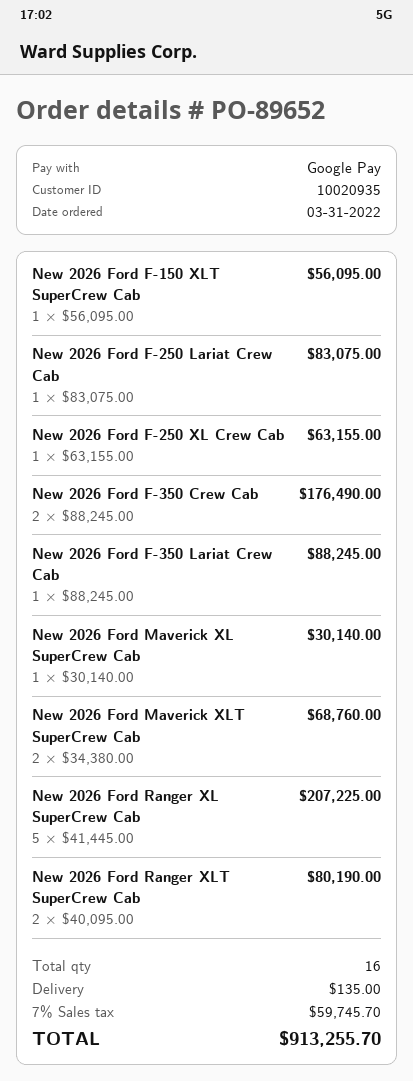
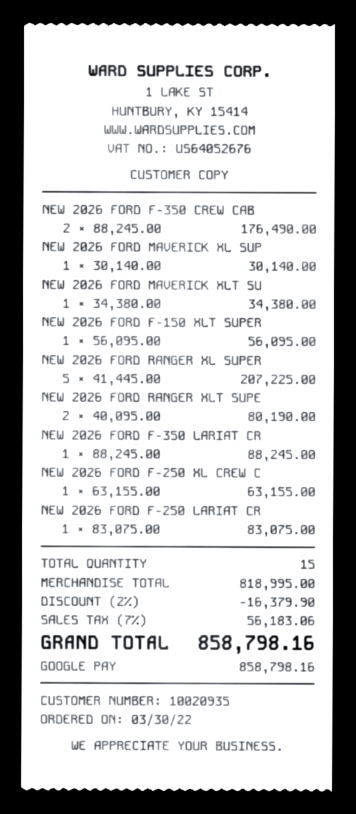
order date: 2022-03-31 -> 2022-03-30
New 2026 Ford Maverick XLT SuperCrew Cab: 2 x 34380.00 = 68760.00 -> 1 x 34380.00 = 34380.00
total quantity: 16 -> 15
discount: none -> 2% = 16379.90
shipping: 135.00 -> none
tax: 7% = 59745.70 -> 7% = 56183.06
total: 913255.70 -> 858798.16

